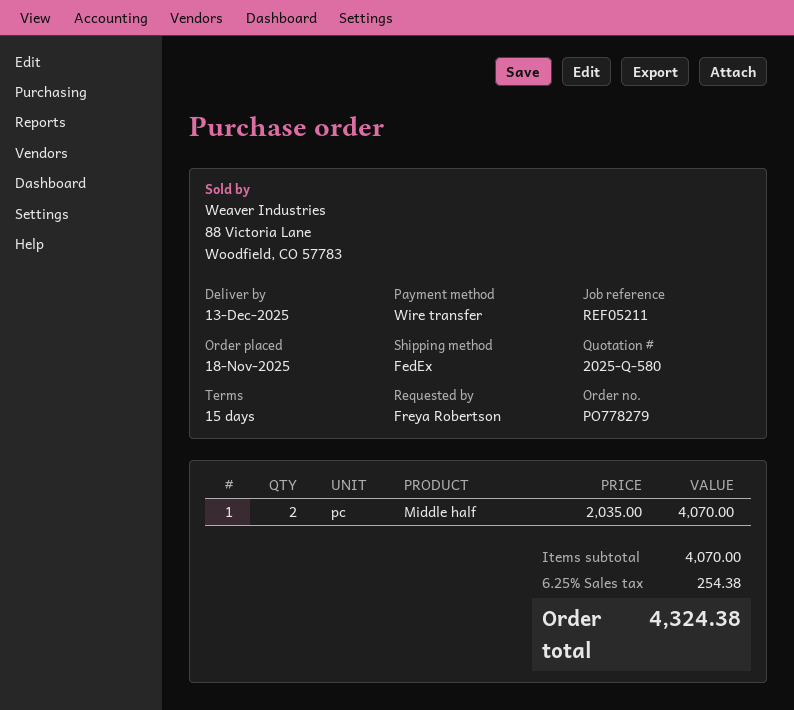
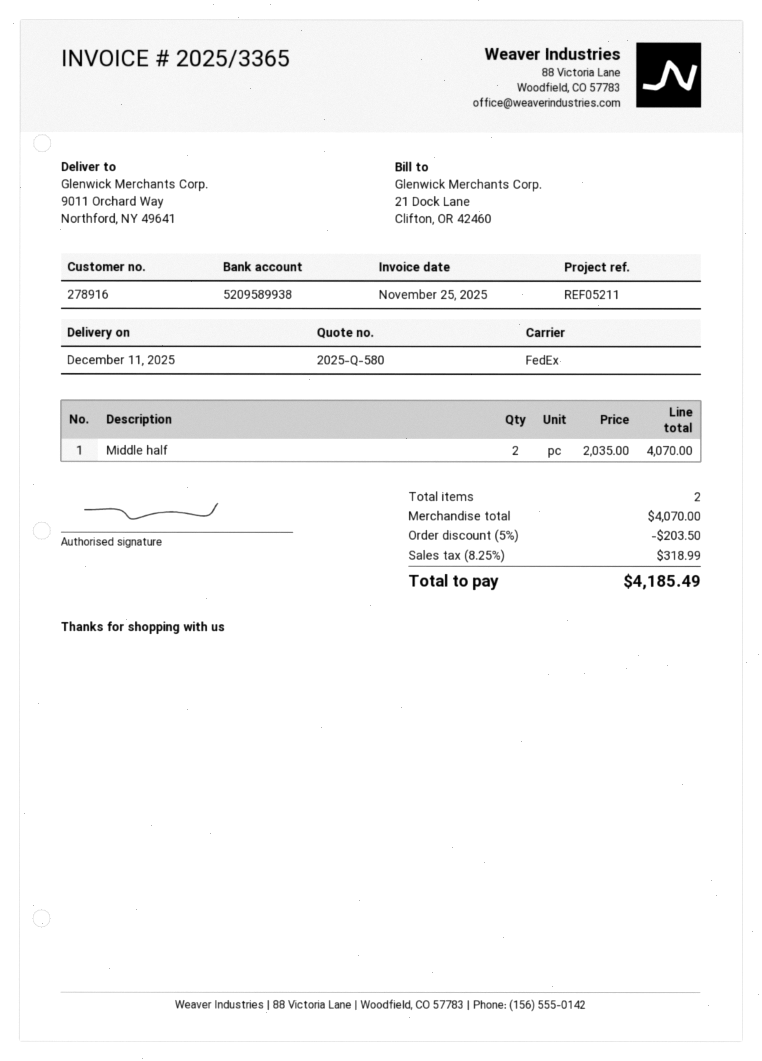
delivery date: 2025-12-13 -> 2025-12-11
discount: none -> 5% = 203.50
tax: 6.25% = 254.38 -> 8.25% = 318.99
total: 4324.38 -> 4185.49

